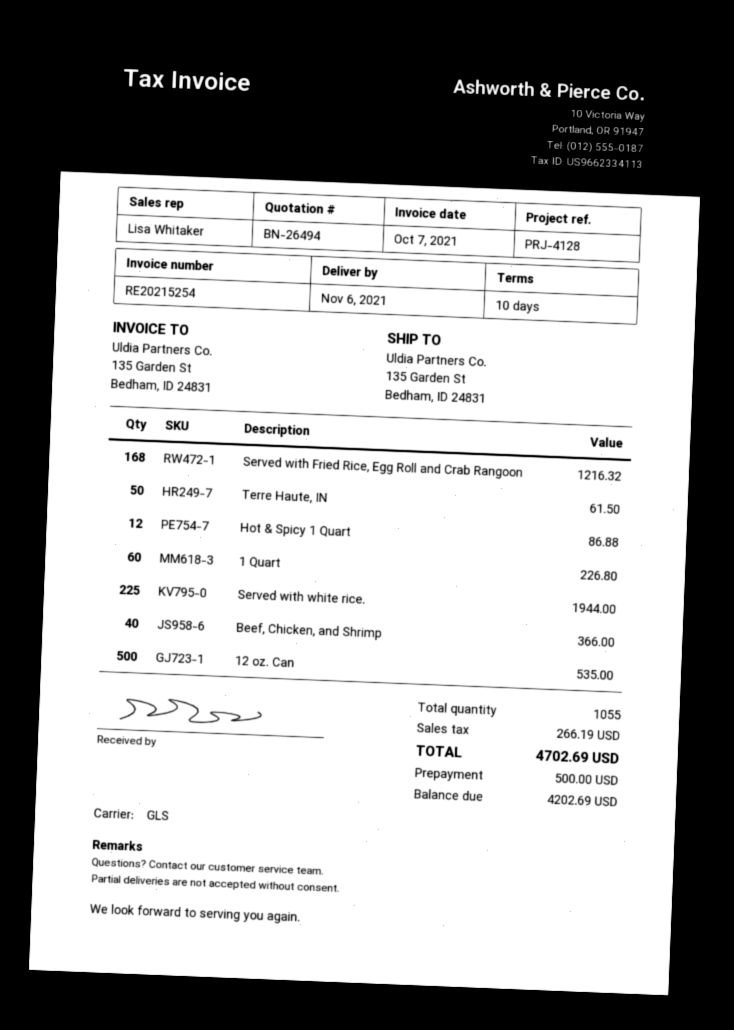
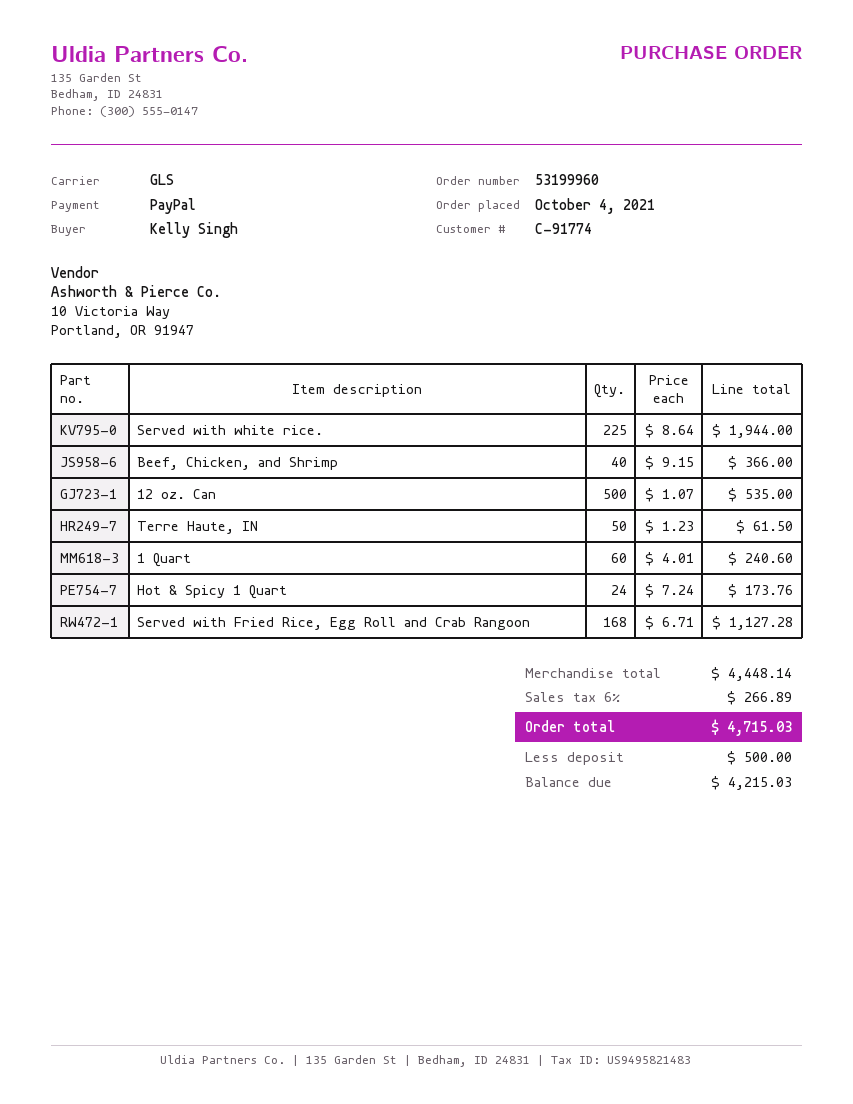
Served with Fried Rice, Egg Roll and Crab Rangoon: 168 for 1216.32 -> 168 for 1127.28
Hot & Spicy 1 Quart: 12 for 86.88 -> 24 for 173.76
1 Quart: 60 for 226.80 -> 60 for 240.60
tax: 266.19 -> 266.89
total: 4702.69 -> 4715.03
balance: 4202.69 -> 4215.03

